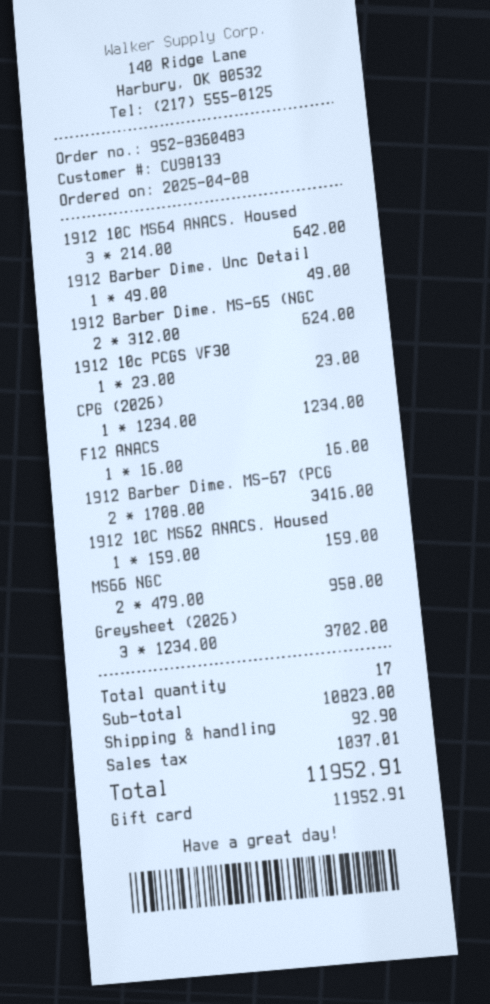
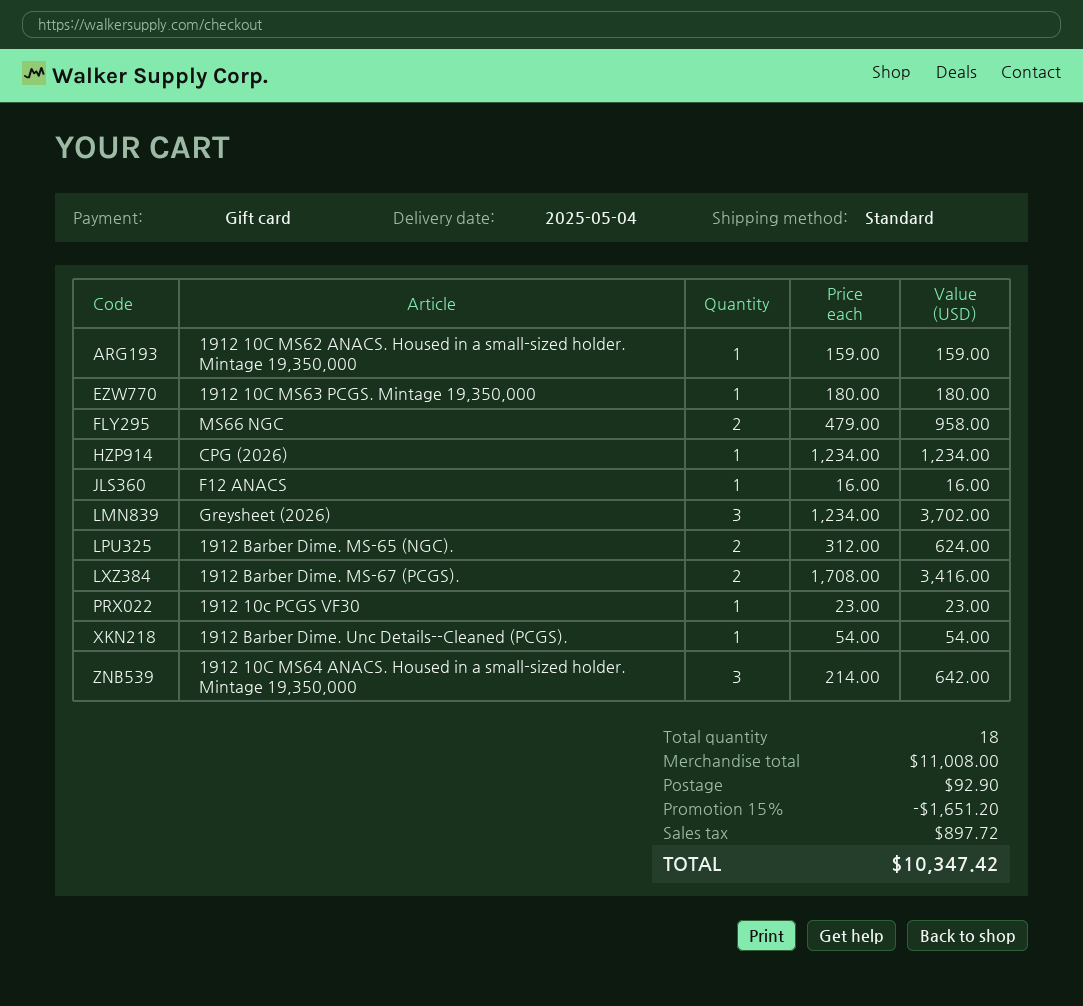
1912 Barber Dime. Unc Detail: 1 x 49.00 = 49.00 -> 1 x 54.00 = 54.00
1912 10C MS63 PCGS. Mintage 19,350,000: none -> 1 x 180.00 = 180.00
total quantity: 17 -> 18
subtotal: 10823.00 -> 11008.00
discount: none -> 15% = 1651.20
tax: 1037.01 -> 897.72
total: 11952.91 -> 10347.42

